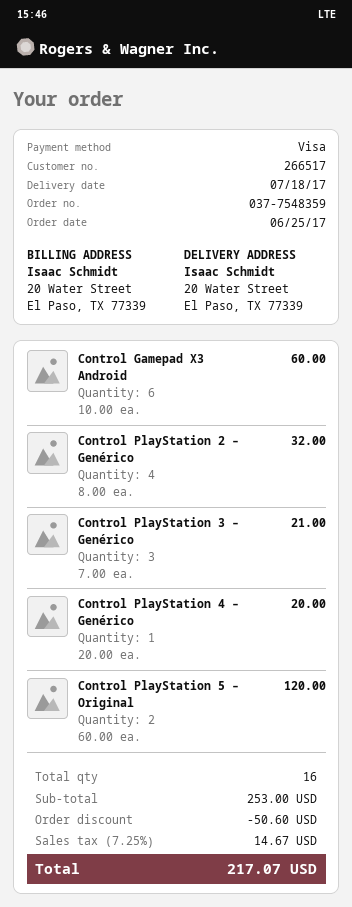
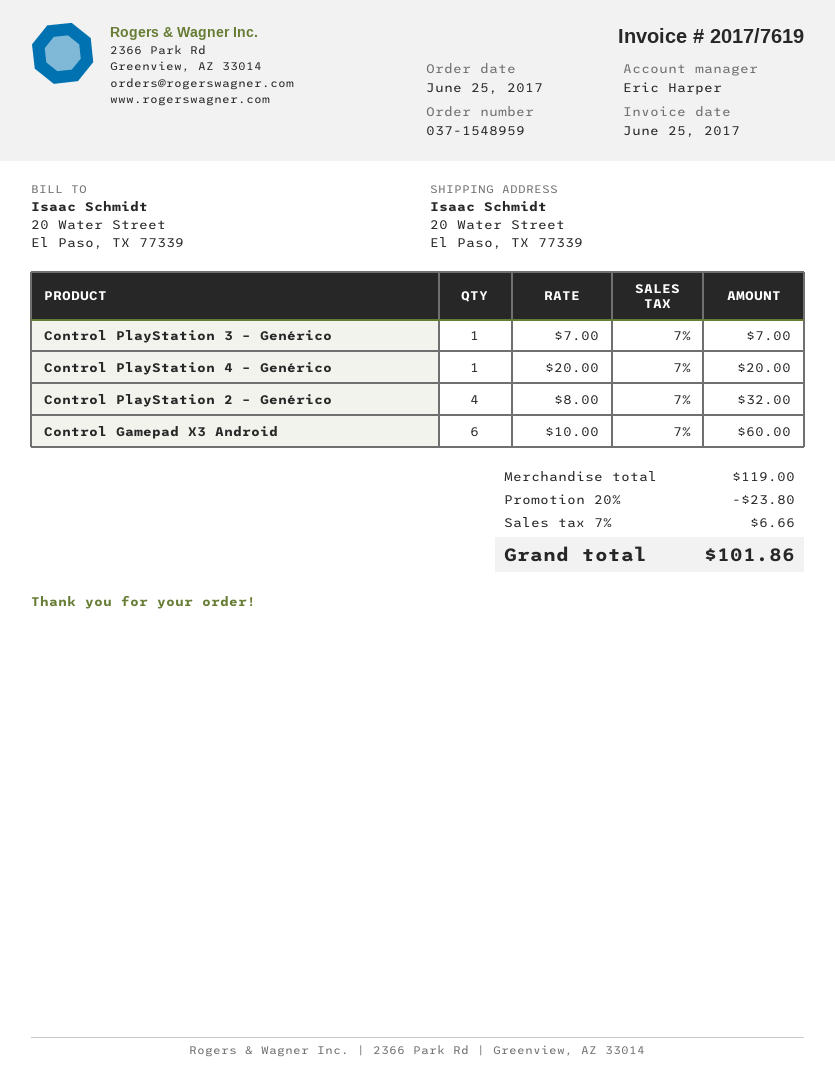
order number: 037-7548359 -> 037-1548959
Control PlayStation 3 – Genérico: 3 x 7.00 = 21.00 -> 1 x 7.00 = 7.00
Control PlayStation 5 – Original: 2 x 60.00 = 120.00 -> none
subtotal: 253.00 -> 119.00
discount: 50.60 -> 23.80
tax: 7.25% = 14.67 -> 7% = 6.66
total: 217.07 -> 101.86

